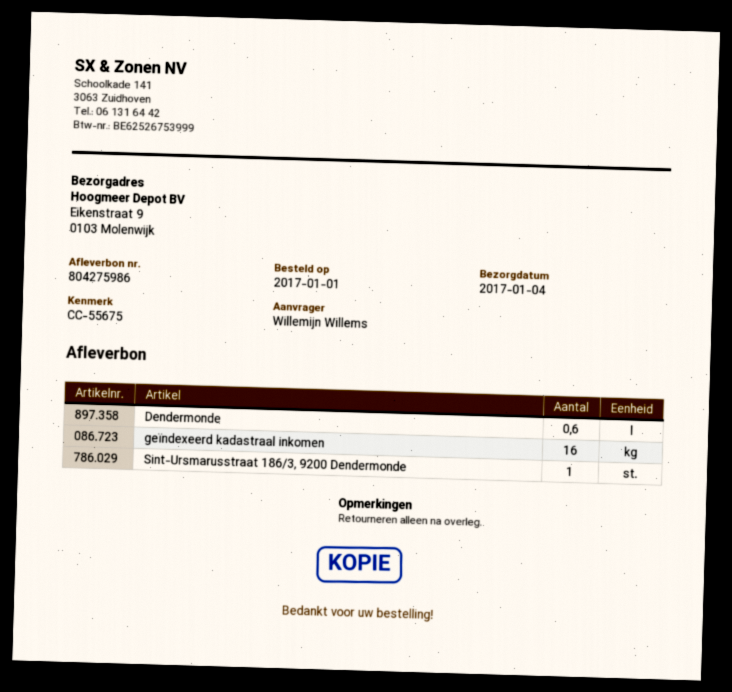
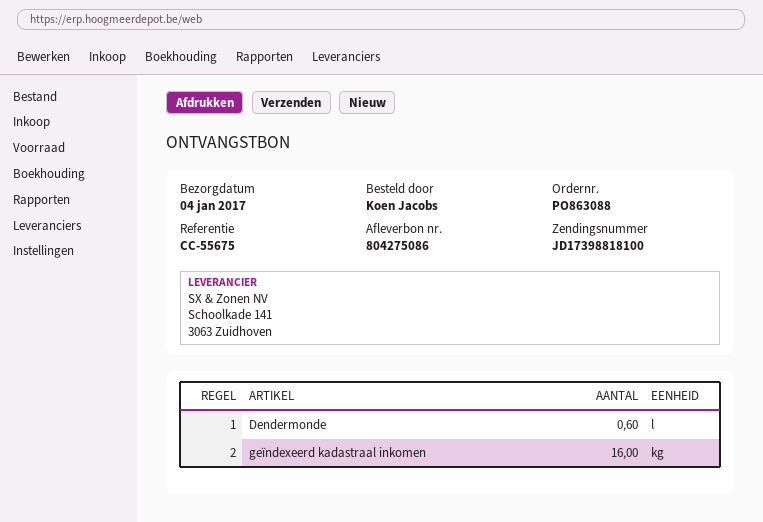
delivery note number: 804275986 -> 804275086
ordered by: Willemijn Willems -> Koen Jacobs
Sint-Ursmarusstraat 186/3, 9200 Dendermonde: 1 -> none

